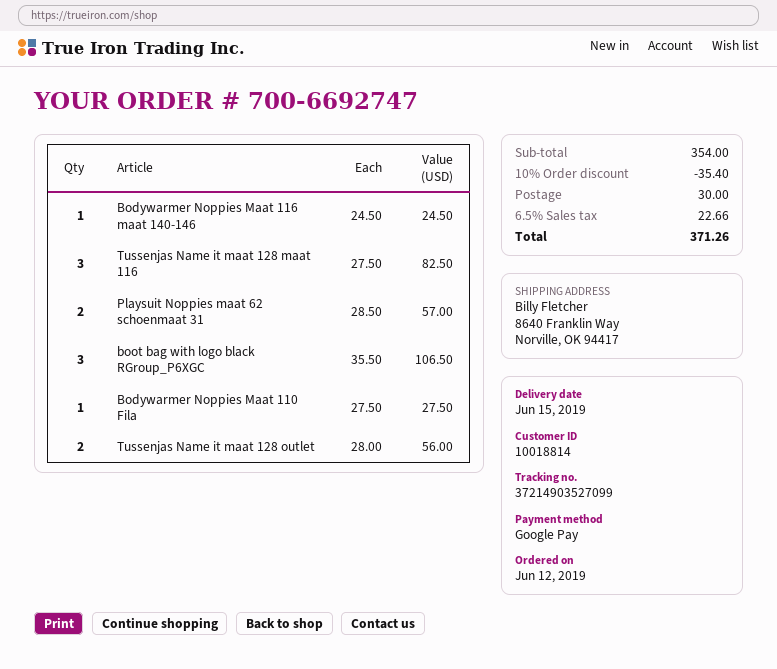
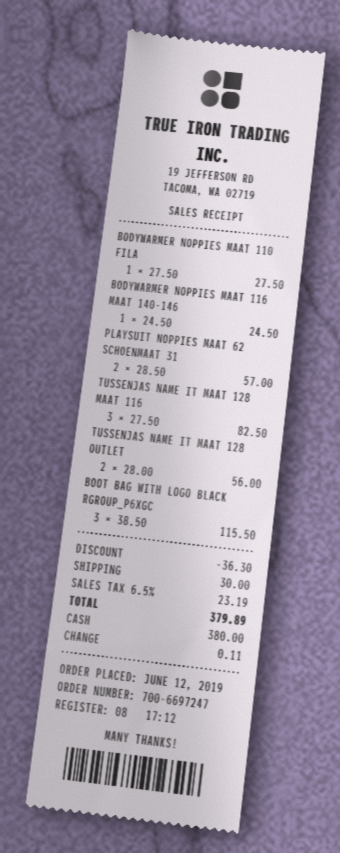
order number: 700-6692747 -> 700-6697247
payment method: Google Pay -> cash
boot bag with logo black RGroup_P6XGC: 3 x 35.50 = 106.50 -> 3 x 38.50 = 115.50
discount: 35.40 -> 36.30
tax: 6.5% = 22.66 -> 6.5% = 23.19
total: 371.26 -> 379.89

